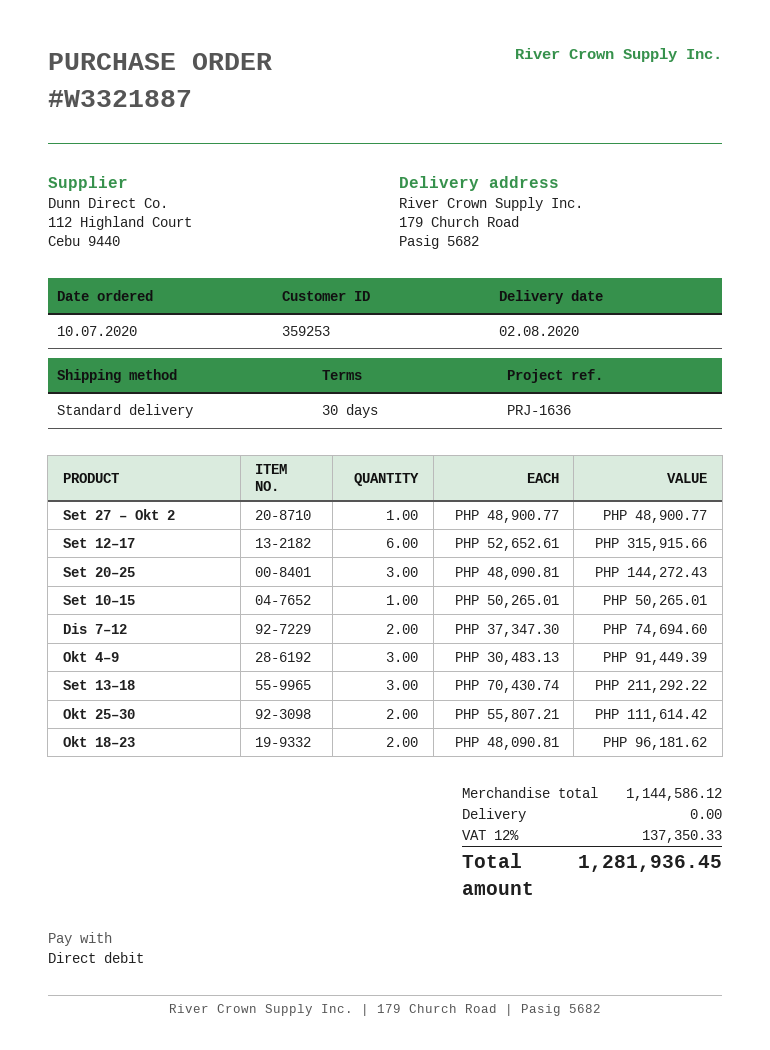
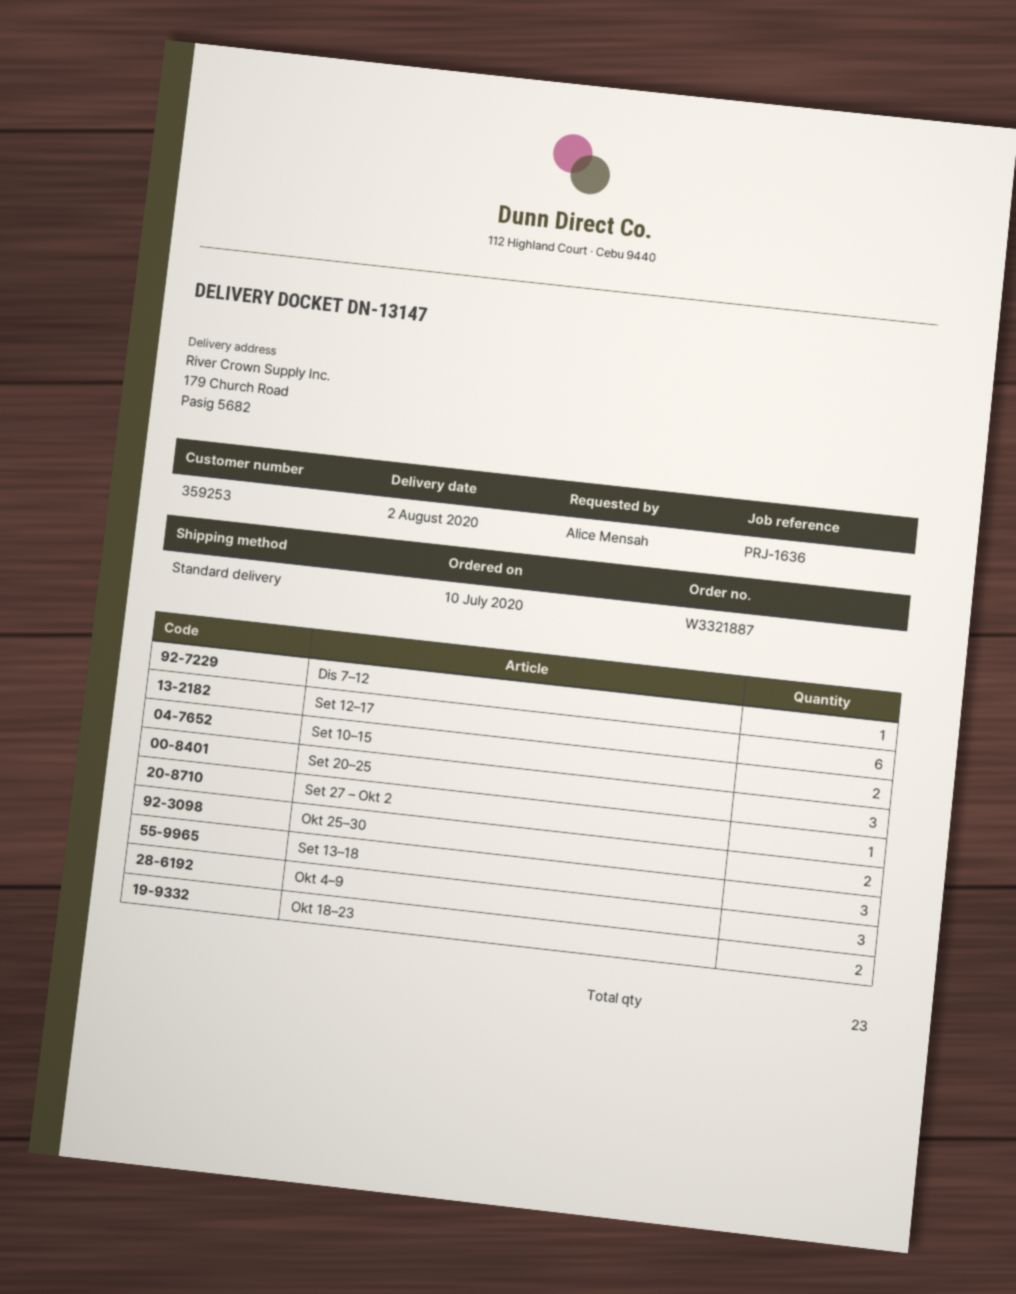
Set 10–15: 1 -> 2
Dis 7–12: 2 -> 1

